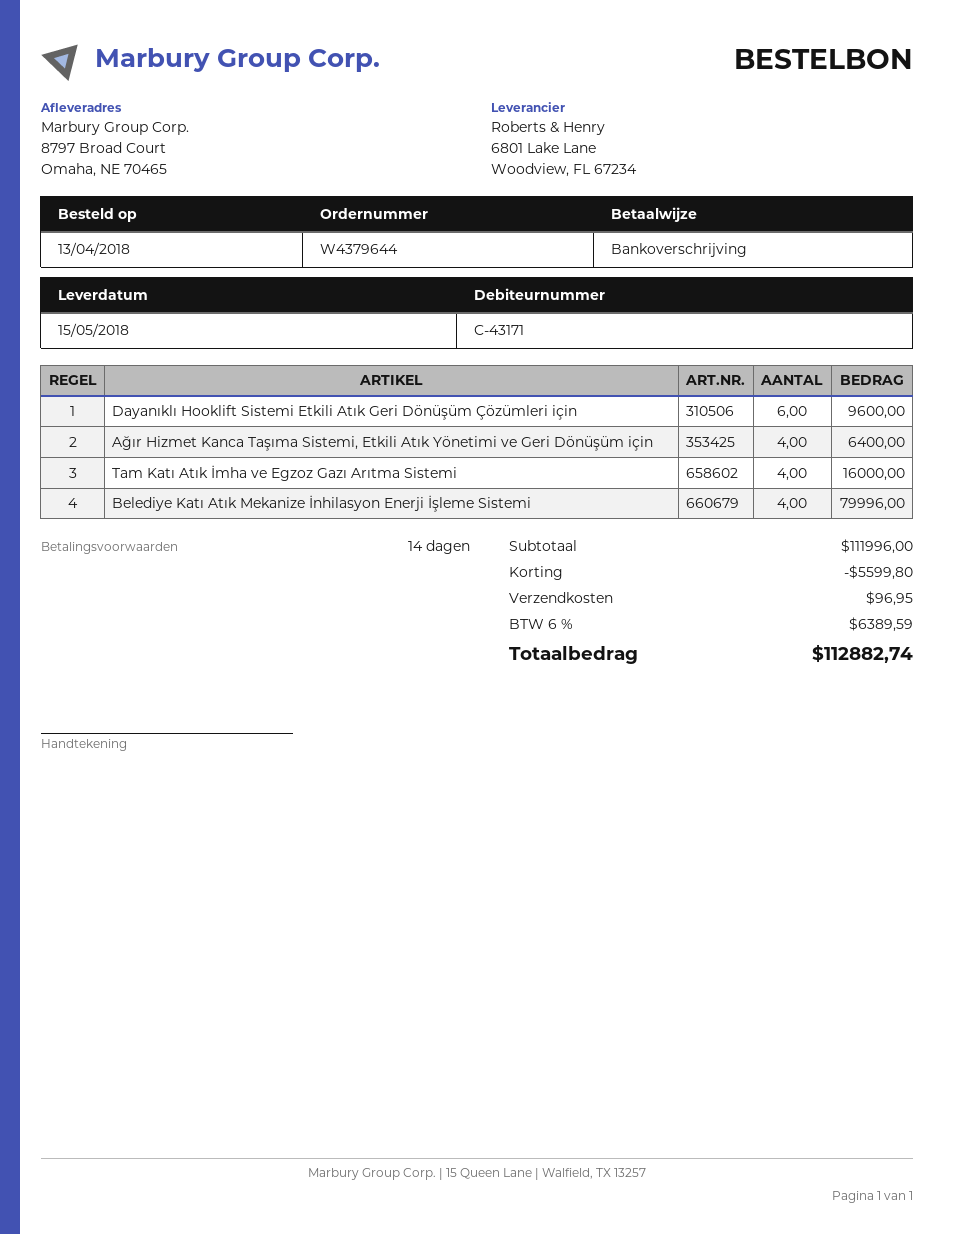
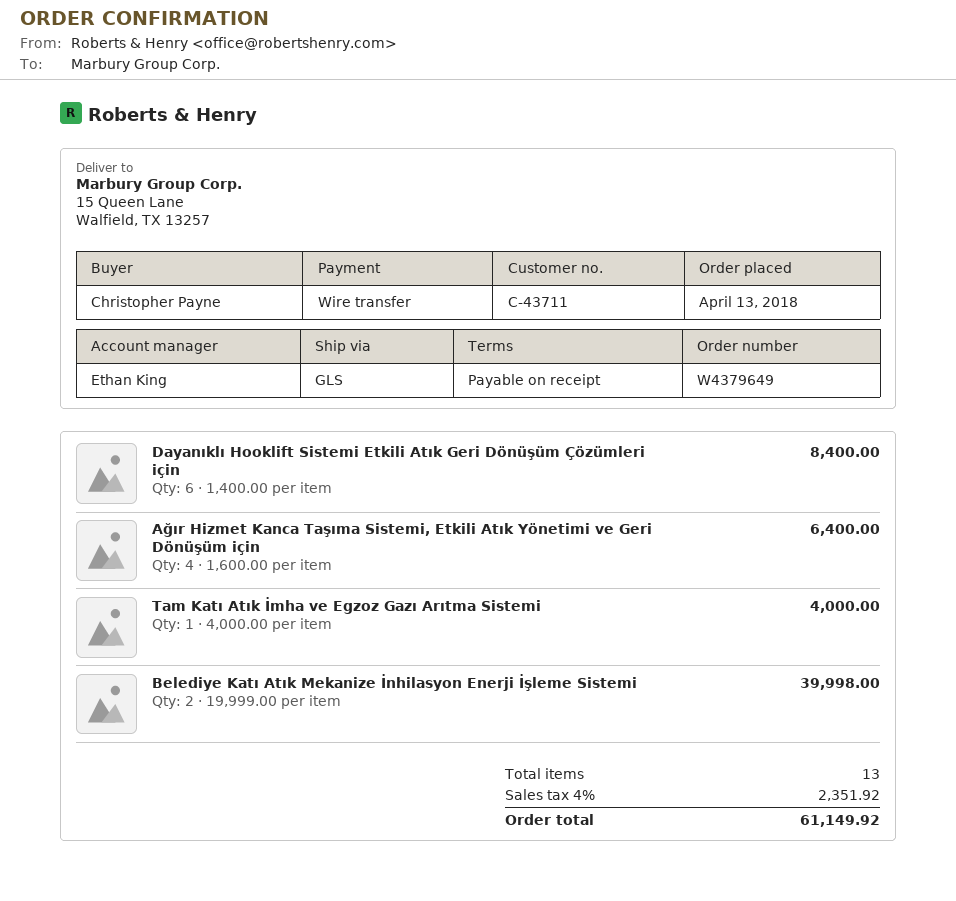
order number: W4379644 -> W4379649
payment terms: 14 days -> on receipt
customer number: C-43171 -> C-43711
ship to: 8797 Broad Court, Omaha, NE 70465 -> 15 Queen Lane, Walfield, TX 13257
Dayanıklı Hooklift Sistemi Etkili Atık Geri Dönüşüm Çözümleri için: 6 for 9600.00 -> 6 for 8400.00
Tam Katı Atık İmha ve Egzoz Gazı Arıtma Sistemi: 4 for 16000.00 -> 1 for 4000.00
Belediye Katı Atık Mekanize İnhilasyon Enerji İşleme Sistemi: 4 for 79996.00 -> 2 for 39998.00
discount: 5599.80 -> none
shipping: 96.95 -> none
tax: 6% = 6389.59 -> 4% = 2351.92
total: 112882.74 -> 61149.92

